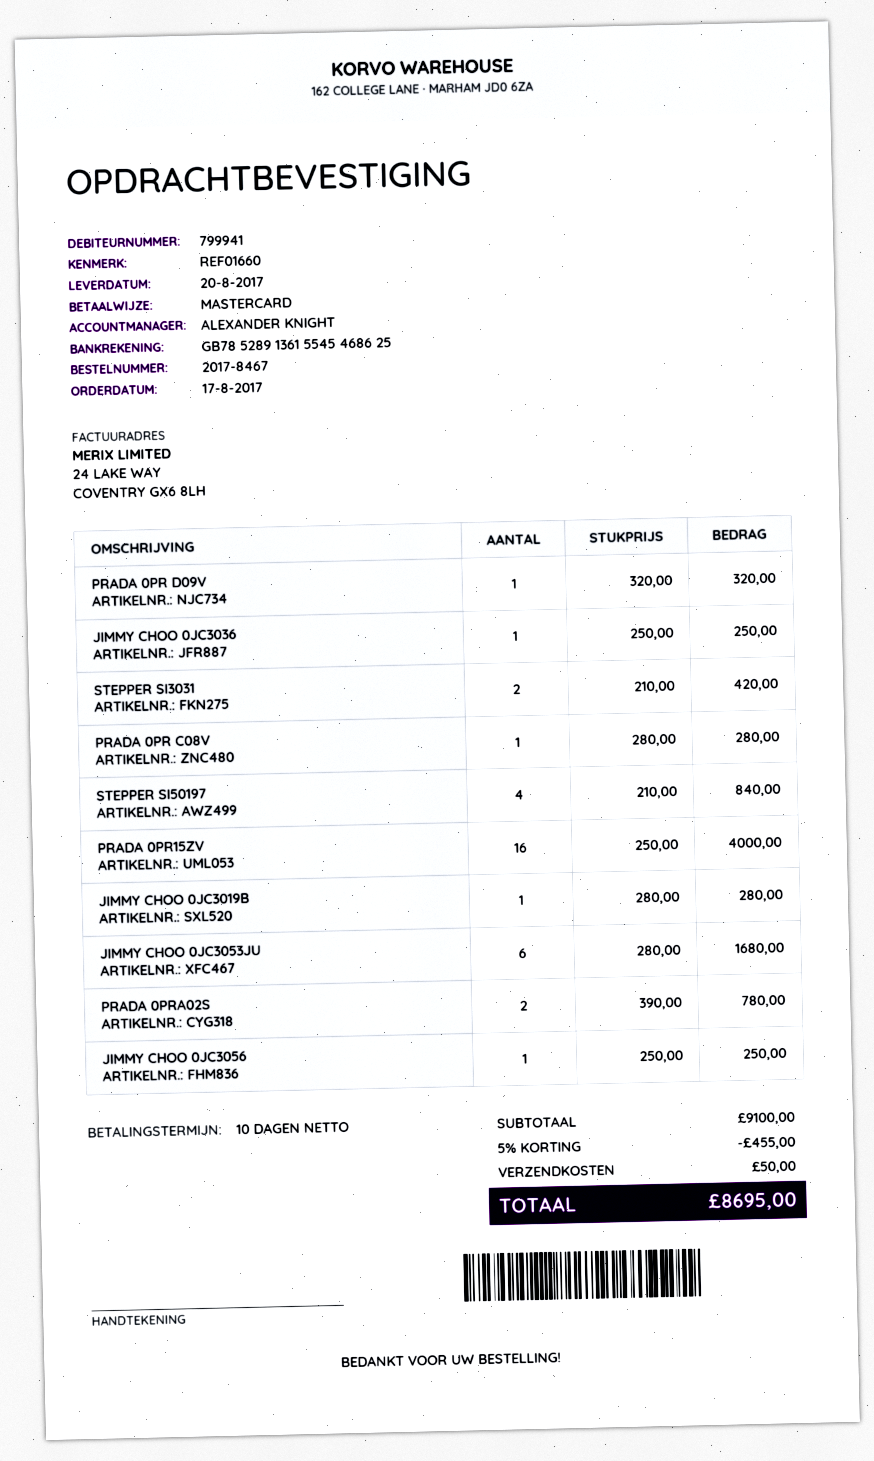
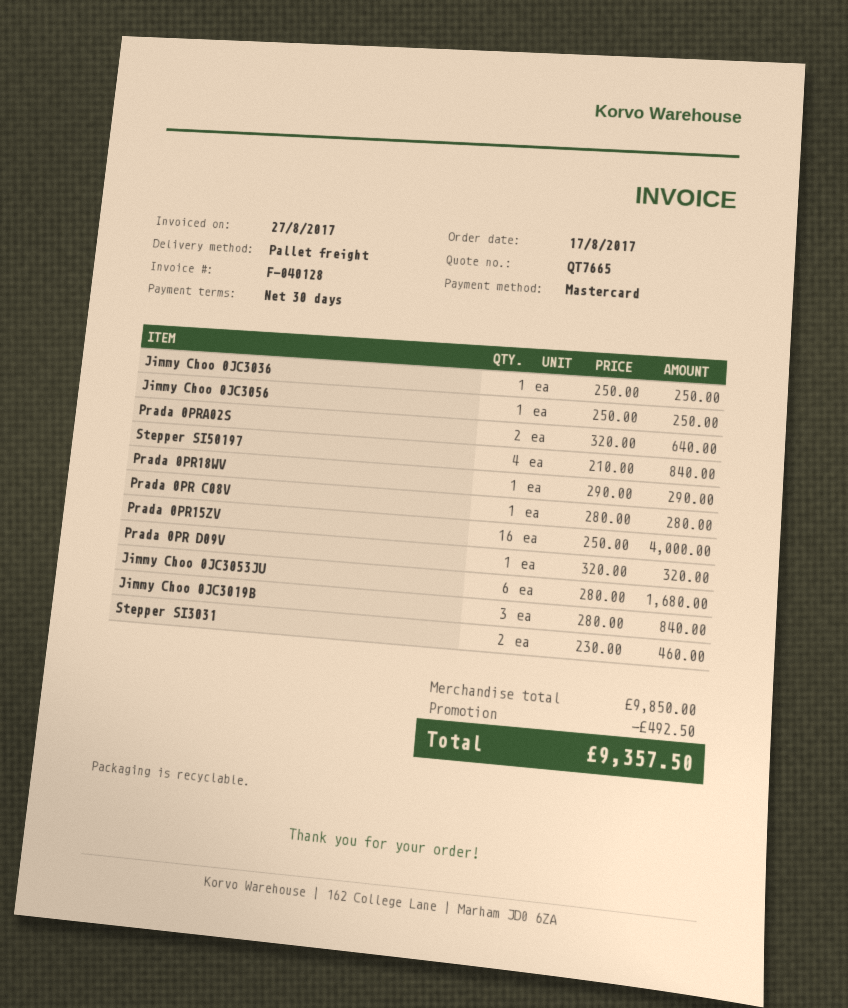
payment terms: 10 days -> 30 days
STEPPER SI3031: 2 x 210.00 = 420.00 -> 2 x 230.00 = 460.00
JIMMY CHOO 0JC3019B: 1 x 280.00 = 280.00 -> 3 x 280.00 = 840.00
PRADA 0PRA02S: 2 x 390.00 = 780.00 -> 2 x 320.00 = 640.00
Prada 0PR18WV: none -> 1 x 290.00 = 290.00
subtotal: 9100.00 -> 9850.00
discount: 455.00 -> 492.50
shipping: 50.00 -> none
total: 8695.00 -> 9357.50

